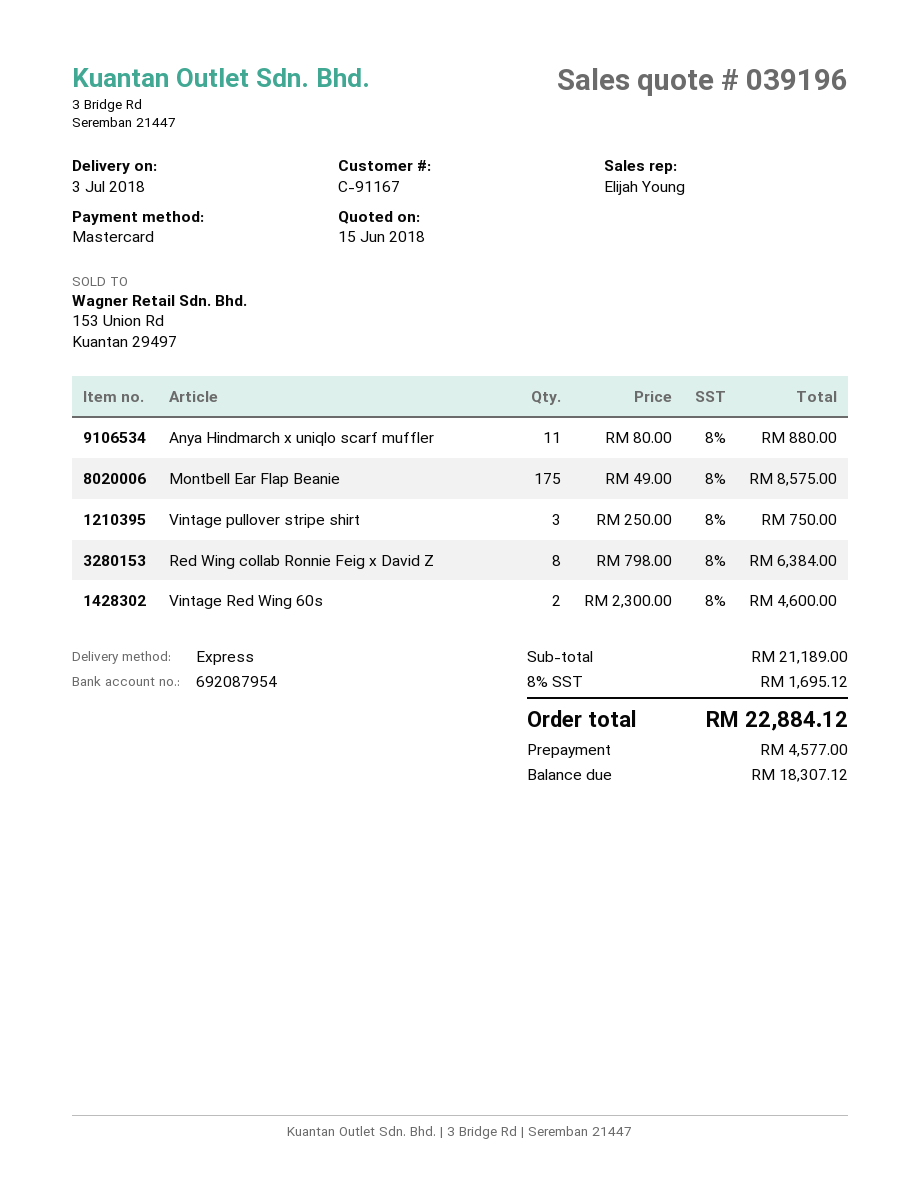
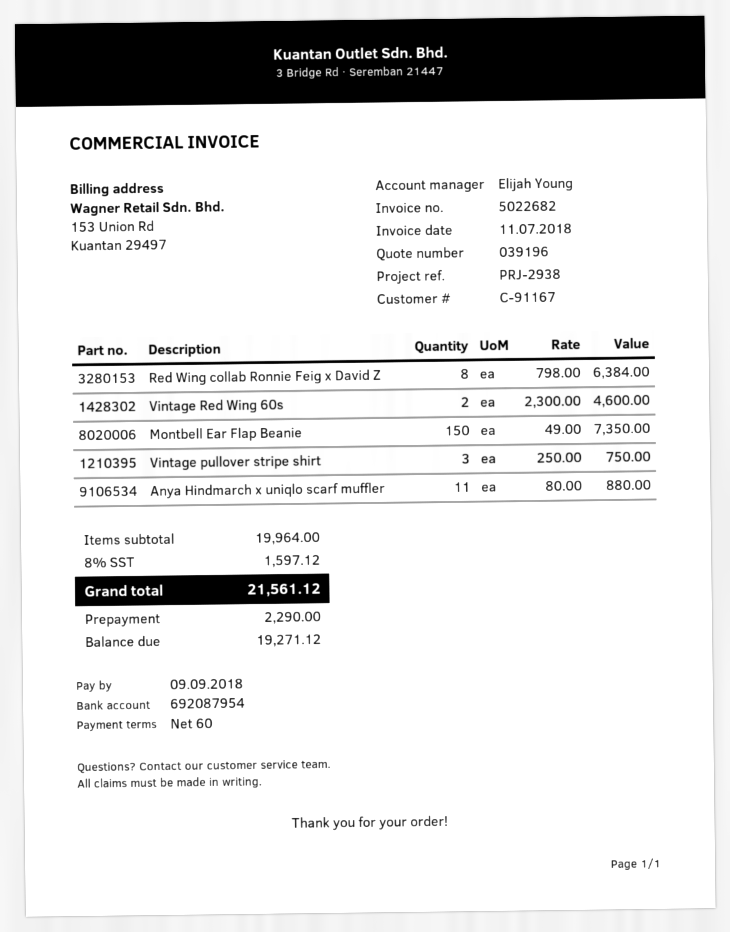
Montbell Ear Flap Beanie: 175 x 49.00 = 8575.00 -> 150 x 49.00 = 7350.00
subtotal: 21189.00 -> 19964.00
tax: 8% = 1695.12 -> 8% = 1597.12
total: 22884.12 -> 21561.12
deposit: 4577.00 -> 2290.00
balance: 18307.12 -> 19271.12

